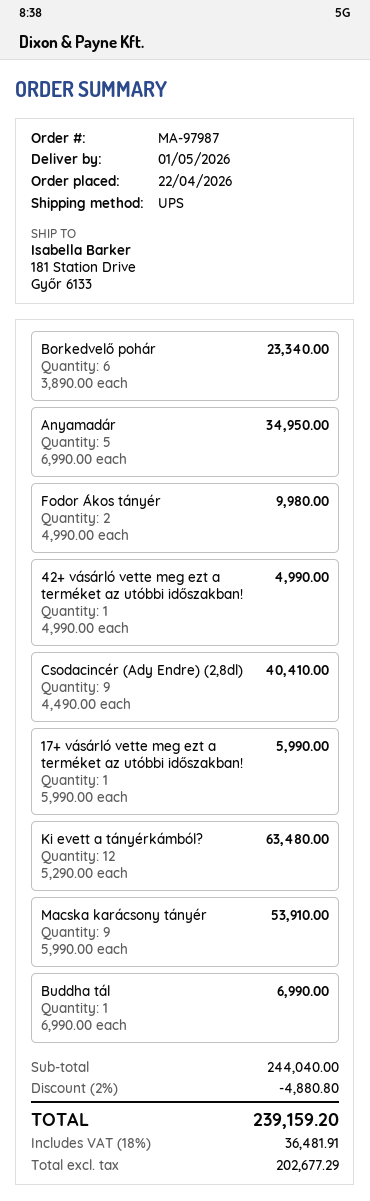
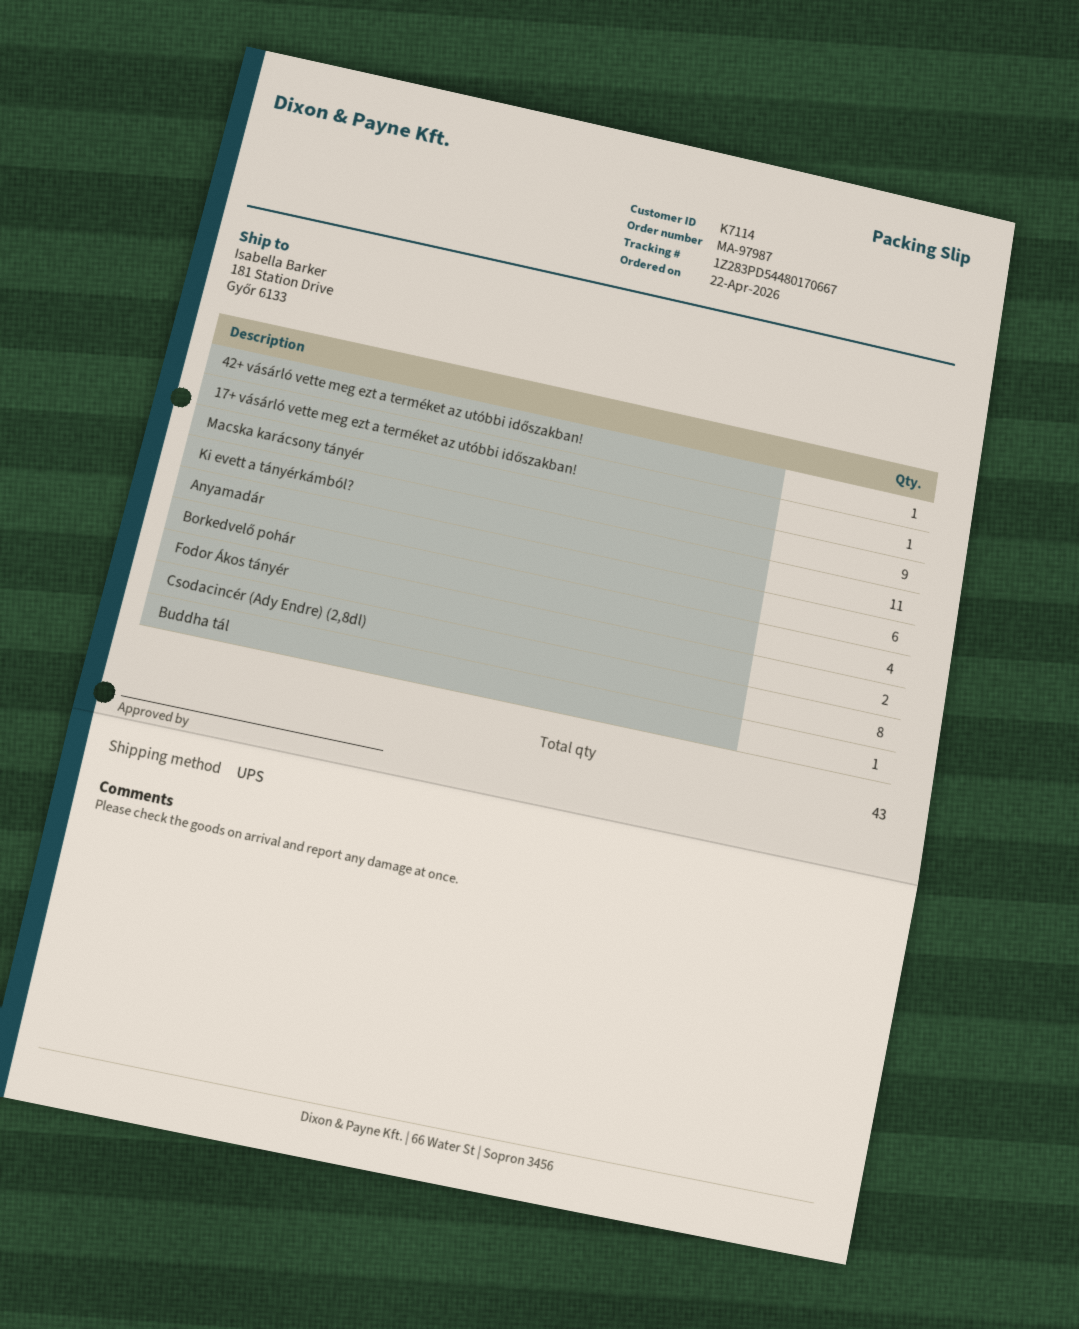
Borkedvelő pohár: 6 -> 4
Anyamadár: 5 -> 6
Csodacincér (Ady Endre) (2,8dl): 9 -> 8
Ki evett a tányérkámból?: 12 -> 11

